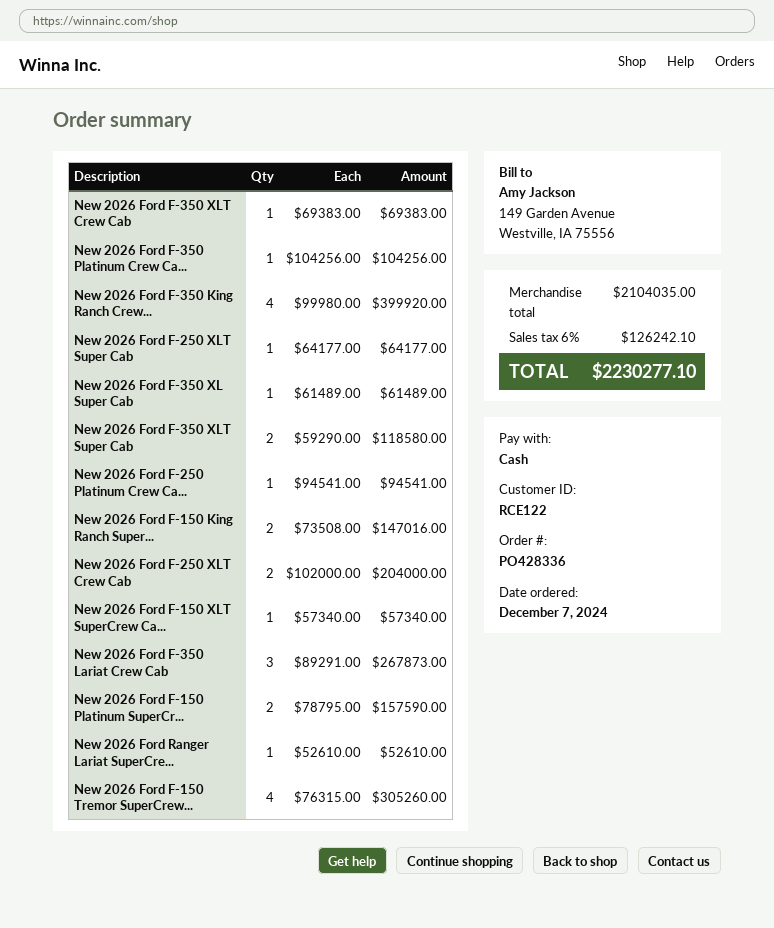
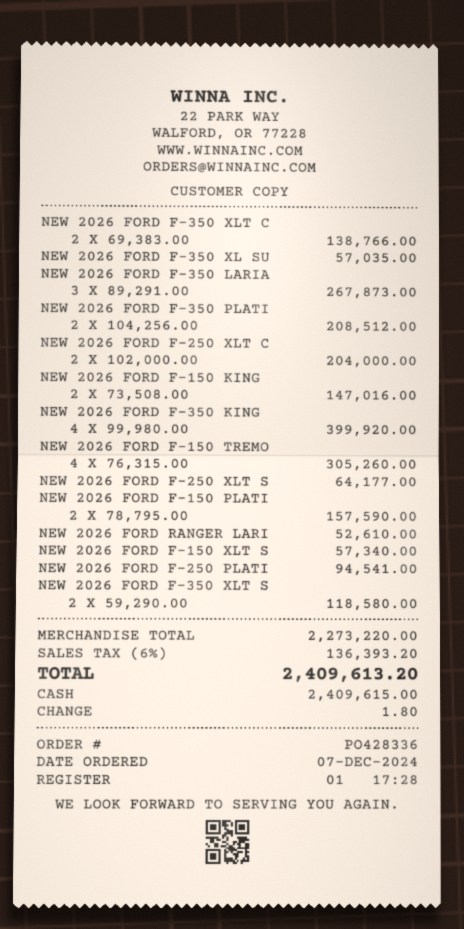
New 2026 Ford F-350 XLT Crew Cab: 1 x 69383.00 = 69383.00 -> 2 x 69383.00 = 138766.00
New 2026 Ford F-350 Platinum Crew Ca...: 1 x 104256.00 = 104256.00 -> 2 x 104256.00 = 208512.00
New 2026 Ford F-350 XL Super Cab: 1 x 61489.00 = 61489.00 -> 1 x 57035.00 = 57035.00
subtotal: 2104035.00 -> 2273220.00
tax: 6% = 126242.10 -> 6% = 136393.20
total: 2230277.10 -> 2409613.20

